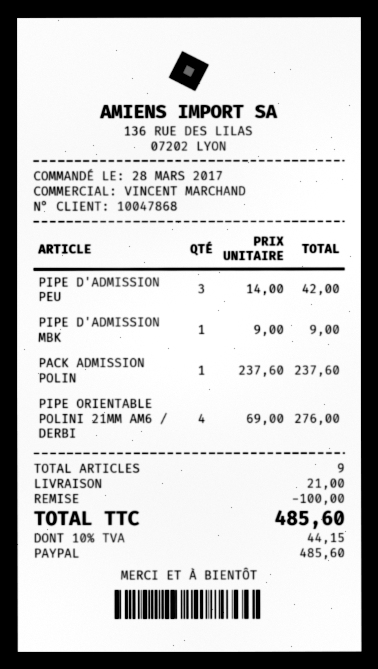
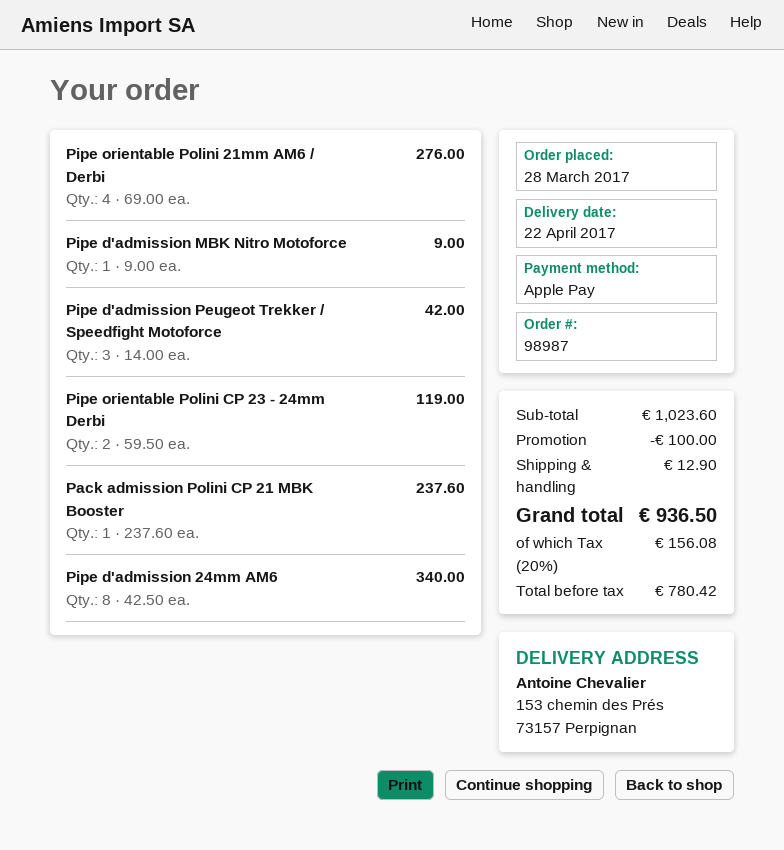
payment method: PayPal -> Apple Pay
Pipe orientable Polini CP 23 - 24mm Derbi: none -> 2 x 59.50 = 119.00
Pipe d'admission 24mm AM6: none -> 8 x 42.50 = 340.00
shipping: 21.00 -> 12.90
tax: 10% = 44.15 -> 20% = 156.08
total: 485.60 -> 936.50

